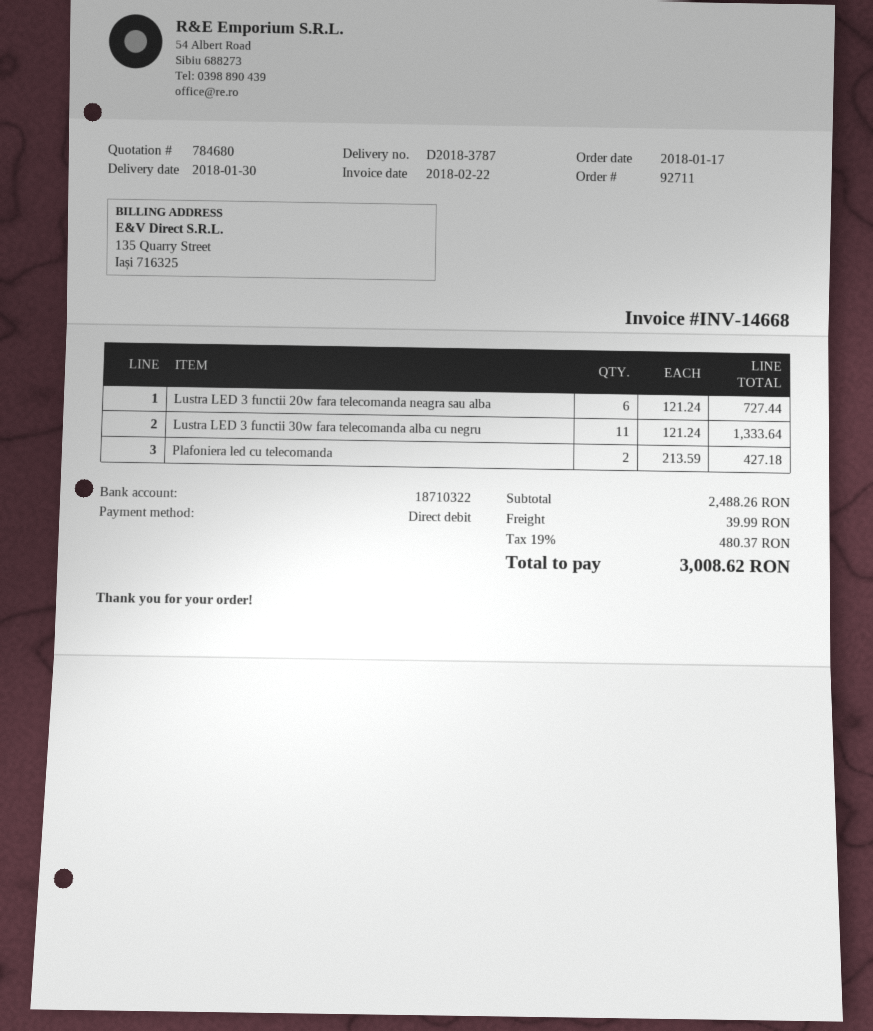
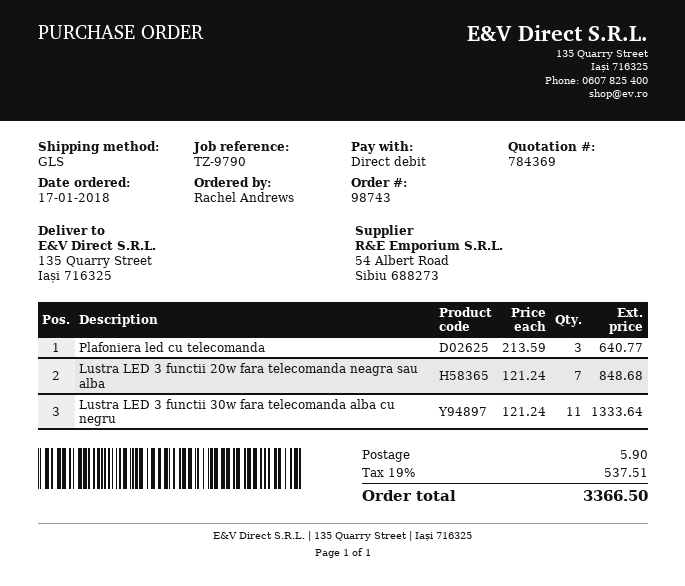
quote number: 784680 -> 784369
order number: 92711 -> 98743
Lustra LED 3 functii 20w fara telecomanda neagra sau alba: 6 x 121.24 = 727.44 -> 7 x 121.24 = 848.68
Plafoniera led cu telecomanda: 2 x 213.59 = 427.18 -> 3 x 213.59 = 640.77
shipping: 39.99 -> 5.90
tax: 19% = 480.37 -> 19% = 537.51
total: 3008.62 -> 3366.50

